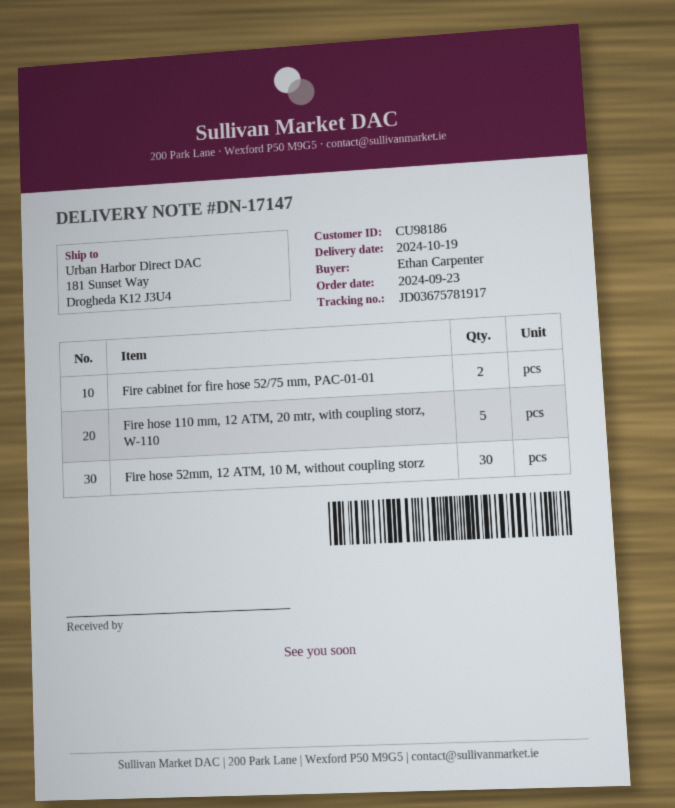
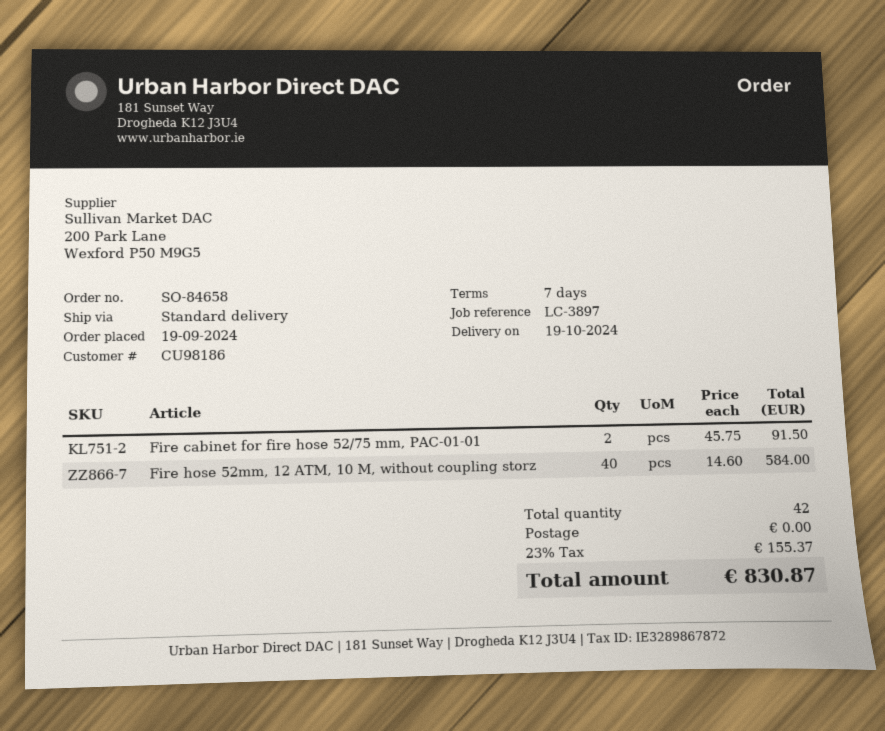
order date: 2024-09-23 -> 2024-09-19
Fire hose 110 mm, 12 ATM, 20 mtr, with coupling storz, W-110: 5 -> none
Fire hose 52mm, 12 ATM, 10 M, without coupling storz: 30 -> 40

